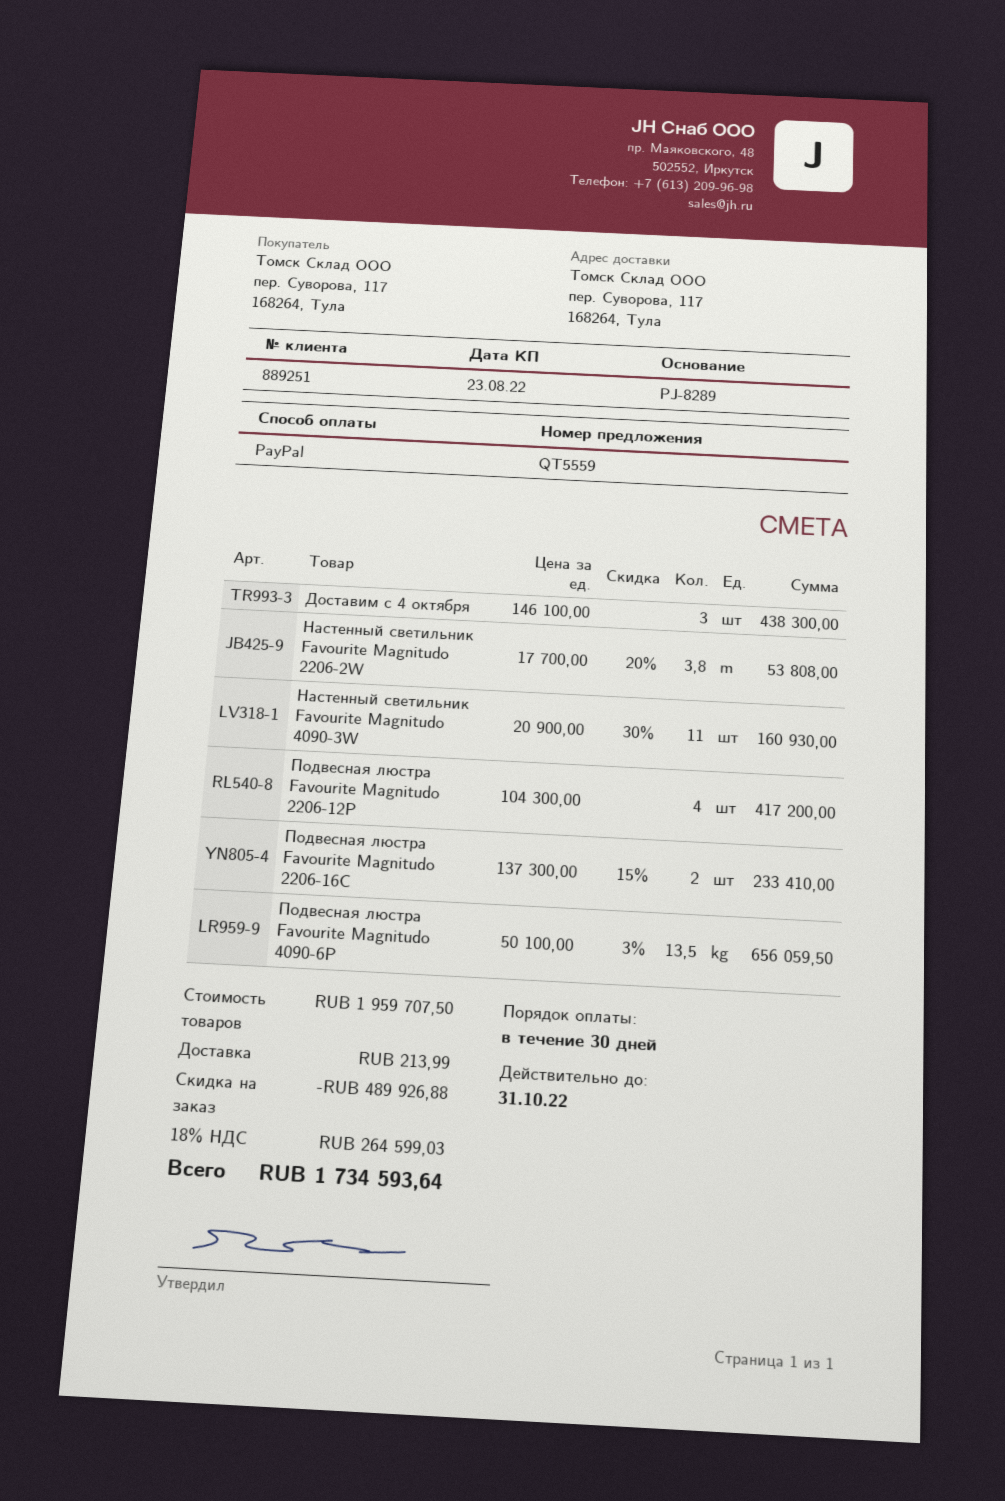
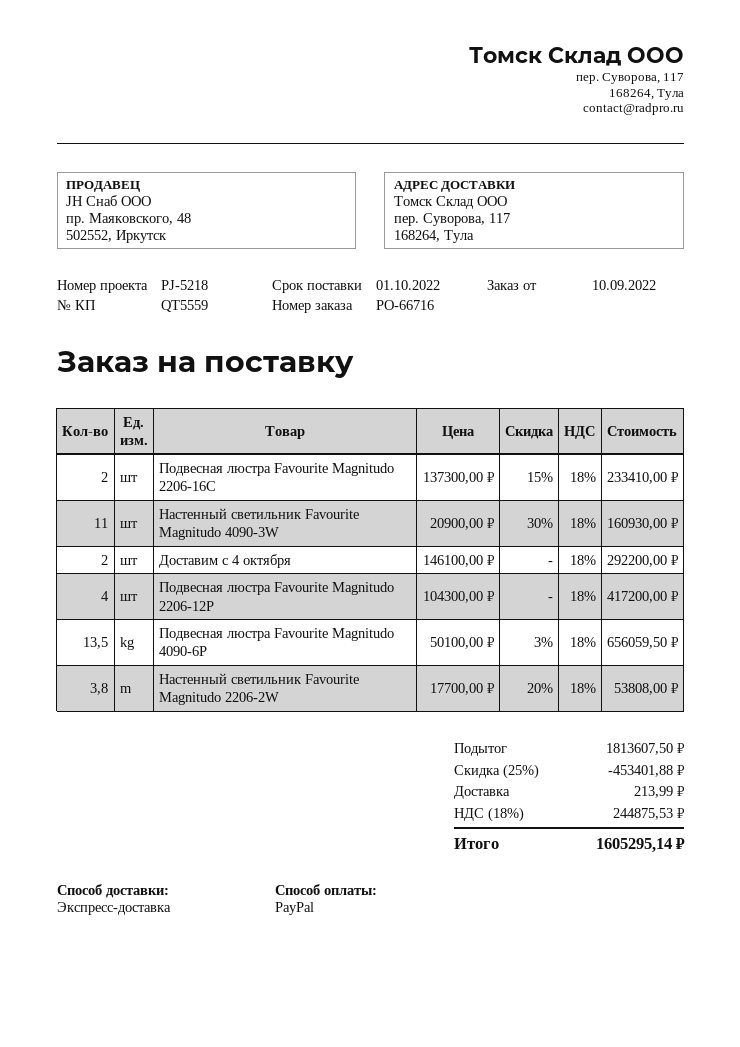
reference: PJ-8289 -> PJ-5218
Доставим с 4 октября: 3 x 146100.00 = 438300.00 -> 2 x 146100.00 = 292200.00
subtotal: 1959707.50 -> 1813607.50
discount: 489926.88 -> 453401.88
tax: 18% = 264599.03 -> 18% = 244875.53
total: 1734593.64 -> 1605295.14

